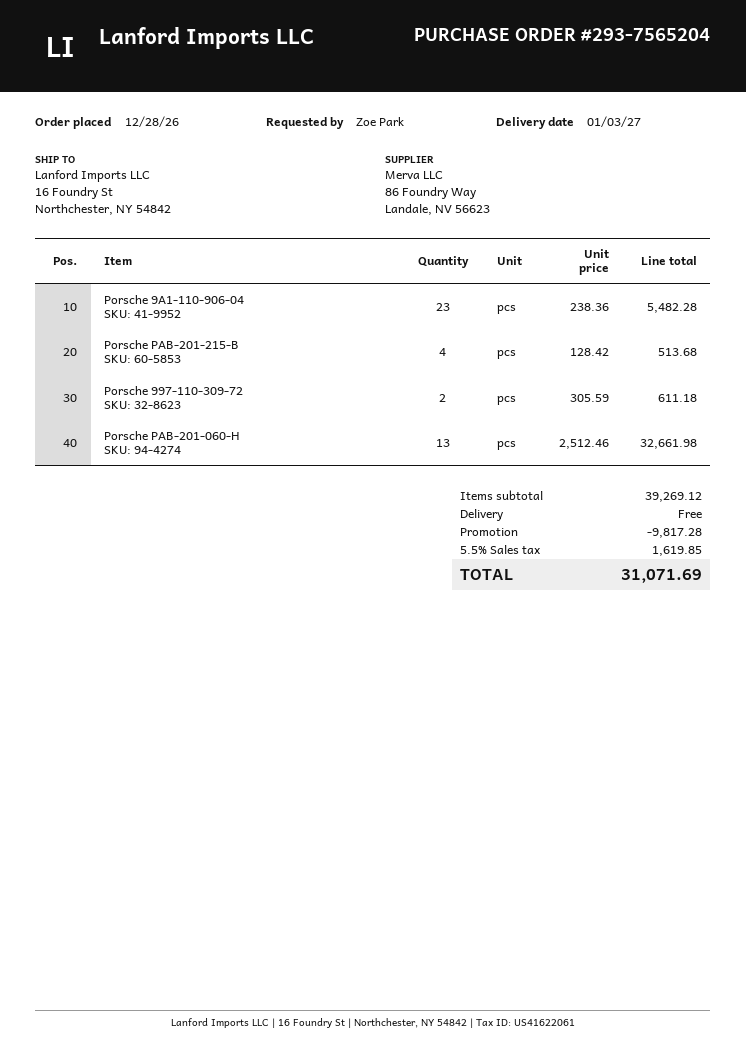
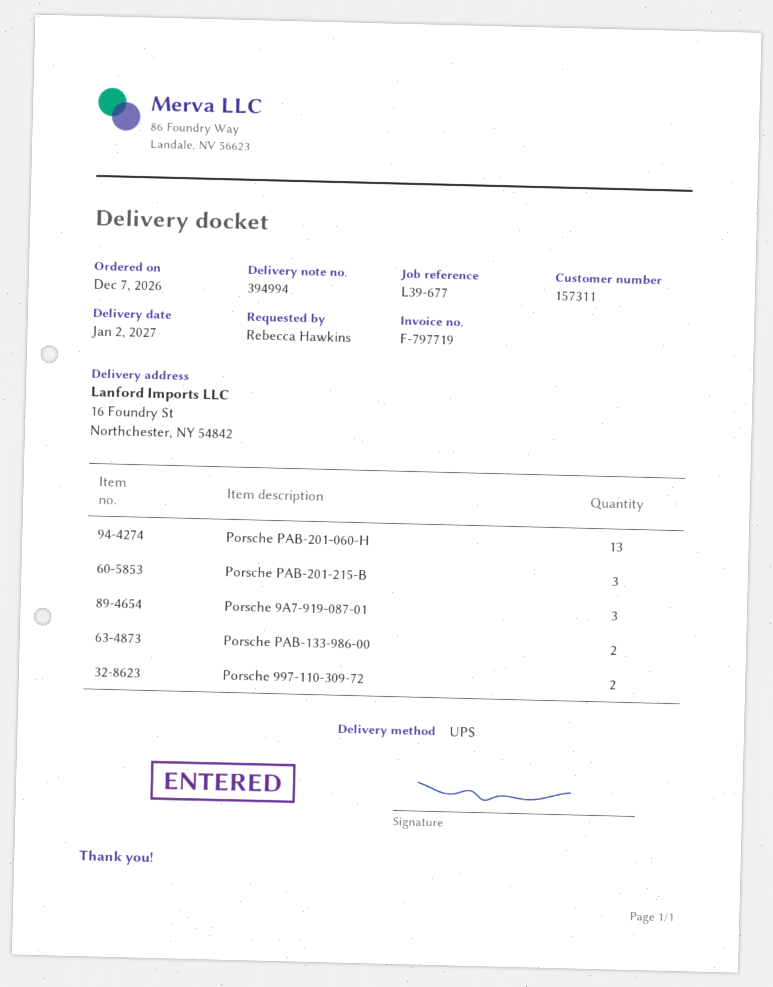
order date: 2026-12-28 -> 2026-12-07
delivery date: 2027-01-03 -> 2027-01-02
ordered by: Zoe Park -> Rebecca Hawkins
Porsche 9A1-110-906-04: 23 -> none
Porsche PAB-201-215-B: 4 -> 3
Porsche 9A7-919-087-01: none -> 3
Porsche PAB-133-986-00: none -> 2

